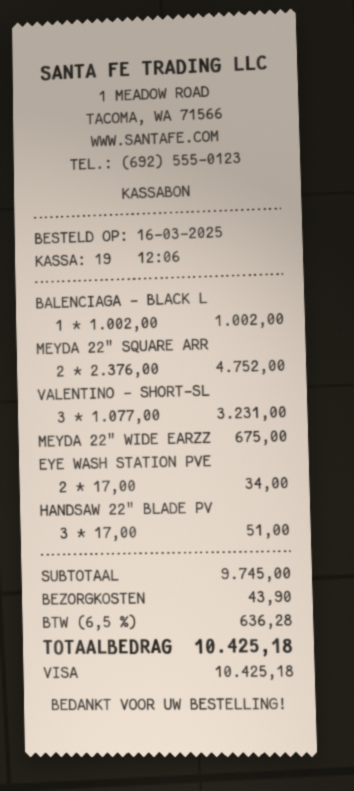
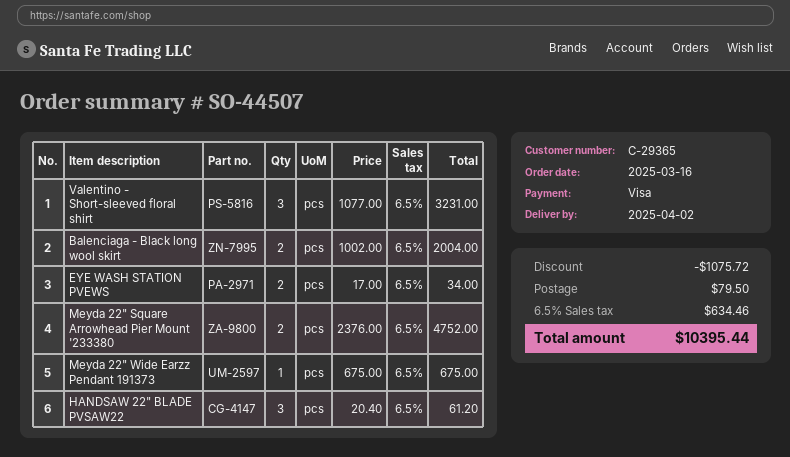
BALENCIAGA - BLACK L: 1 x 1002.00 = 1002.00 -> 2 x 1002.00 = 2004.00
HANDSAW 22" BLADE PV: 3 x 17.00 = 51.00 -> 3 x 20.40 = 61.20
discount: none -> 1075.72
shipping: 43.90 -> 79.50
tax: 6.5% = 636.28 -> 6.5% = 634.46
total: 10425.18 -> 10395.44

